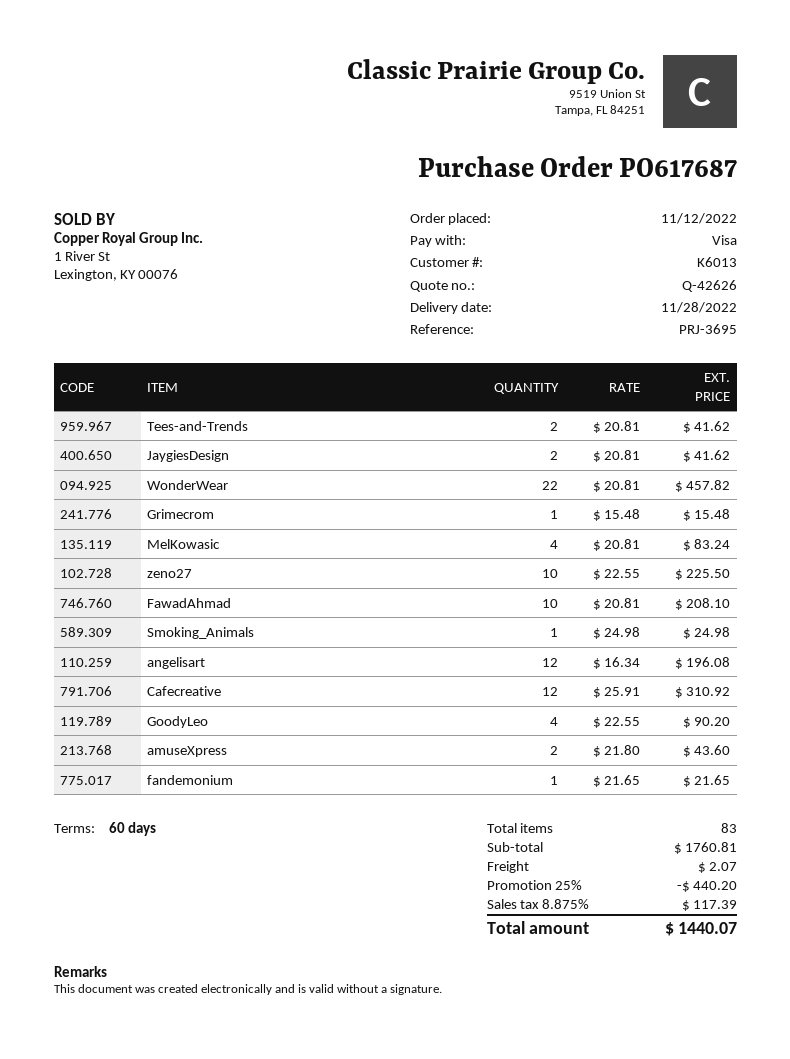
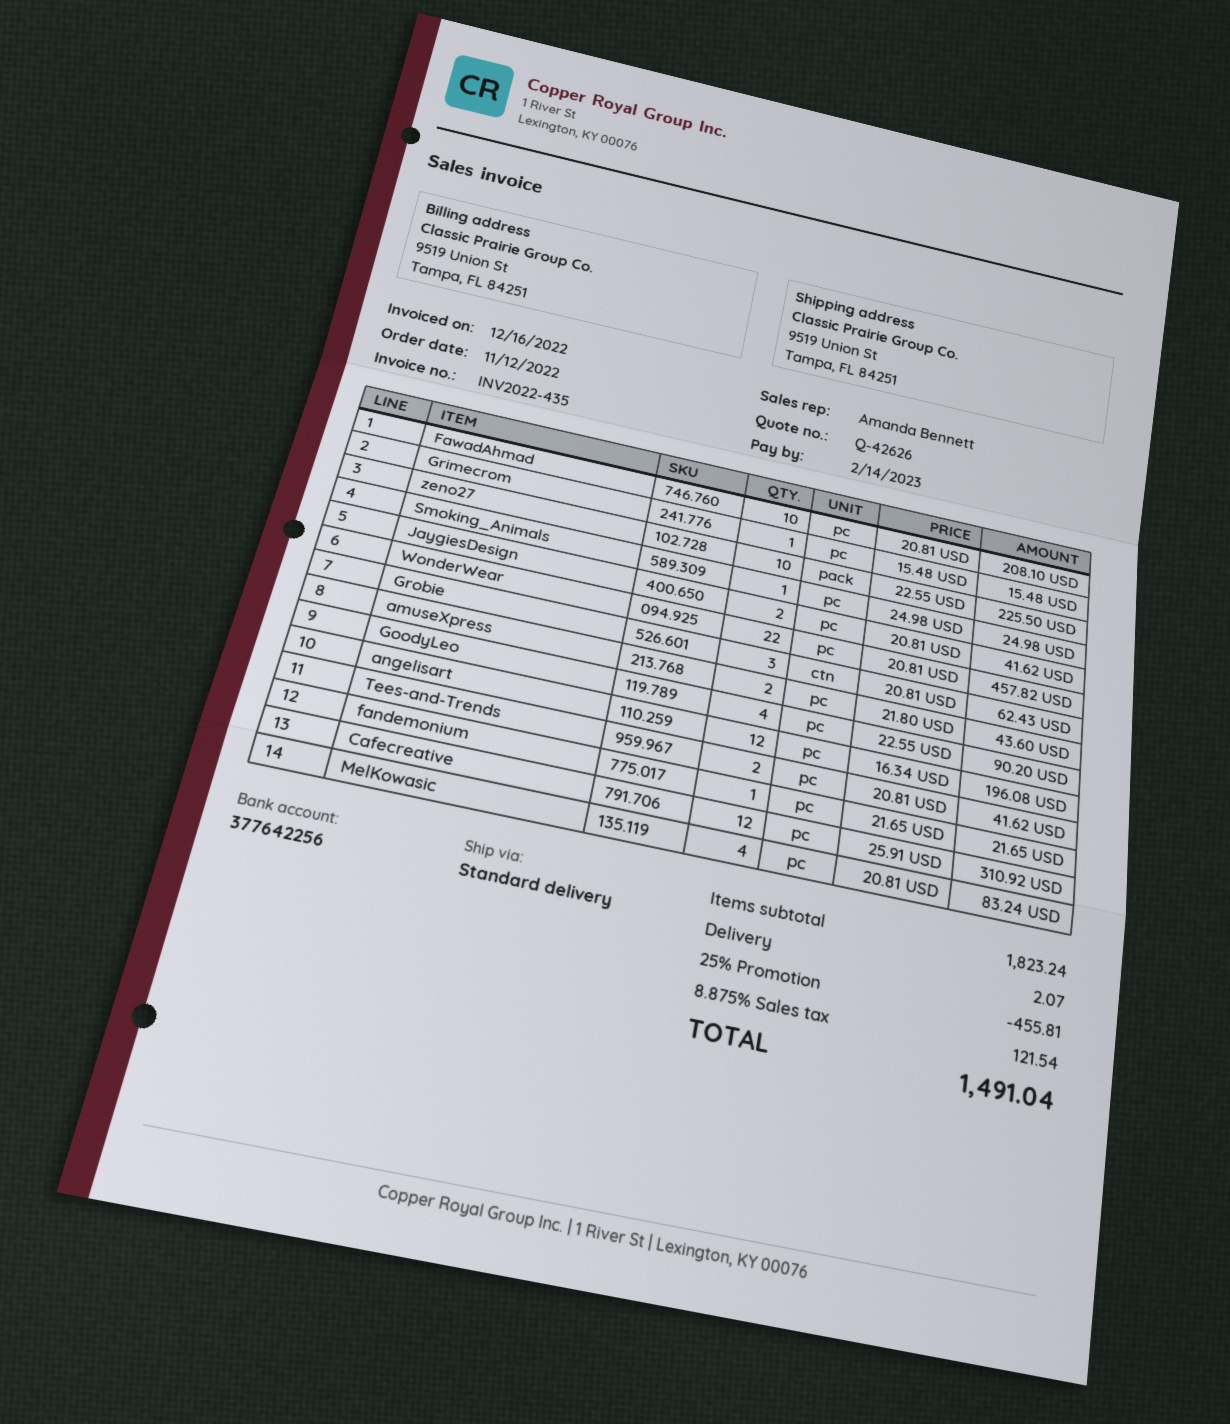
Grobie: none -> 3 x 20.81 = 62.43
subtotal: 1760.81 -> 1823.24
discount: 25% = 440.20 -> 25% = 455.81
tax: 8.875% = 117.39 -> 8.875% = 121.54
total: 1440.07 -> 1491.04

